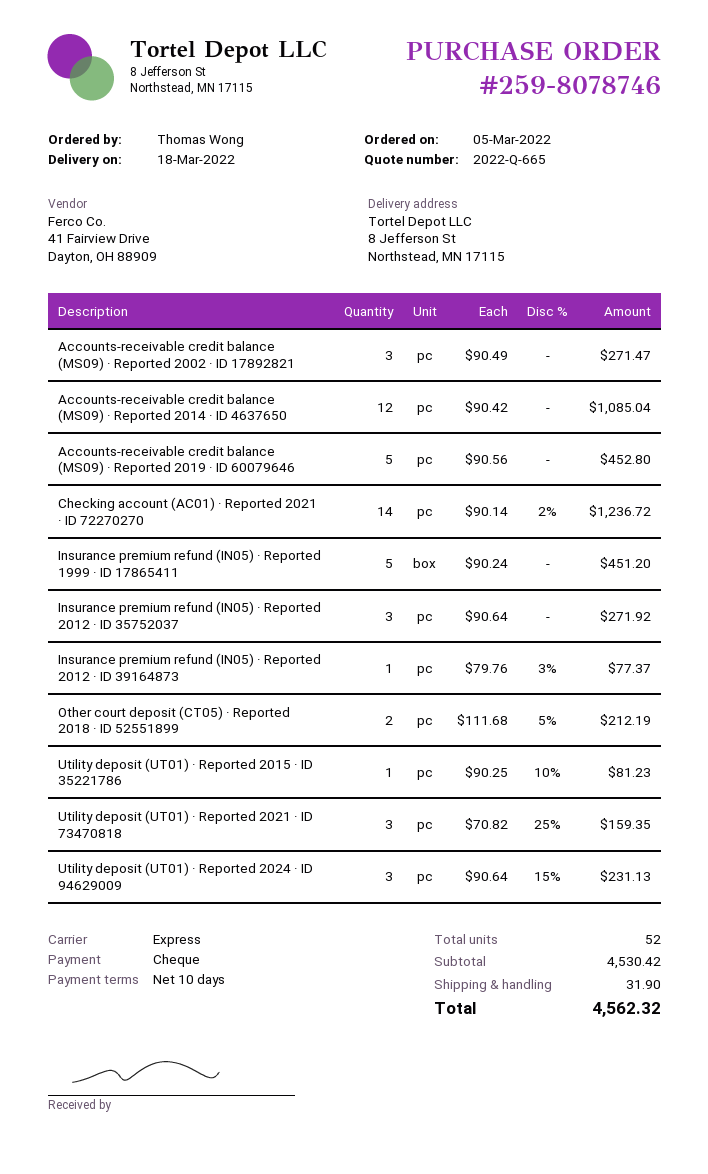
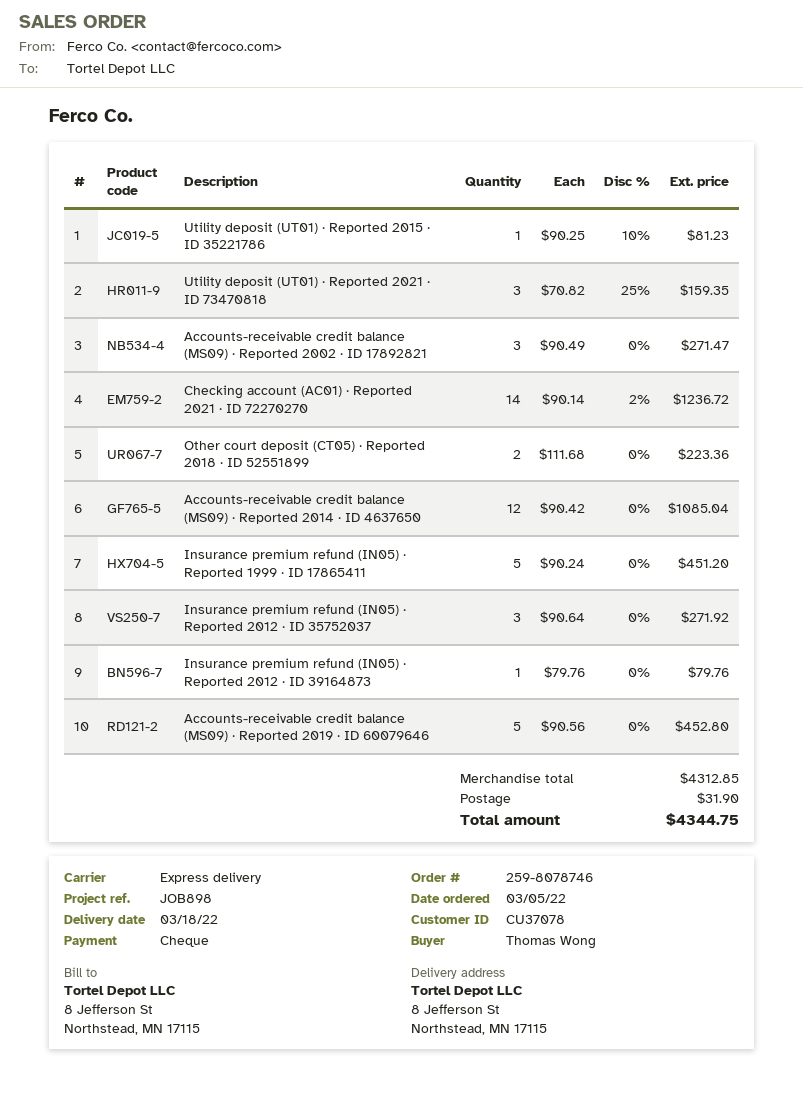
Insurance premium refund (IN05) · Reported 2012 · ID 39164873: 1 x 79.76 - 3% = 77.37 -> 1 x 79.76 = 79.76
Other court deposit (CT05) · Reported 2018 · ID 52551899: 2 x 111.68 - 5% = 212.19 -> 2 x 111.68 = 223.36
Utility deposit (UT01) · Reported 2024 · ID 94629009: 3 x 90.64 - 15% = 231.13 -> none
subtotal: 4530.42 -> 4312.85
total: 4562.32 -> 4344.75

